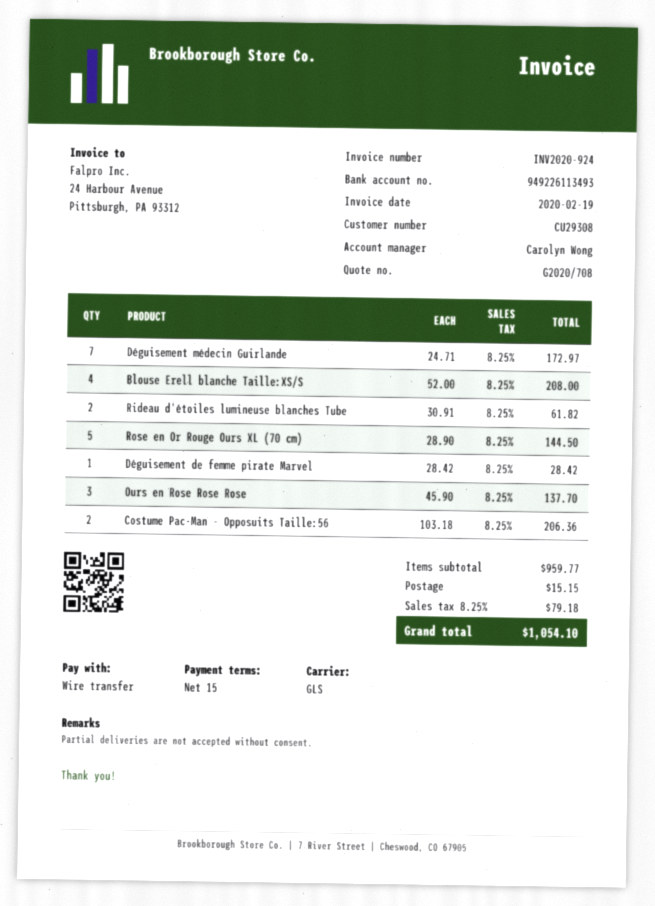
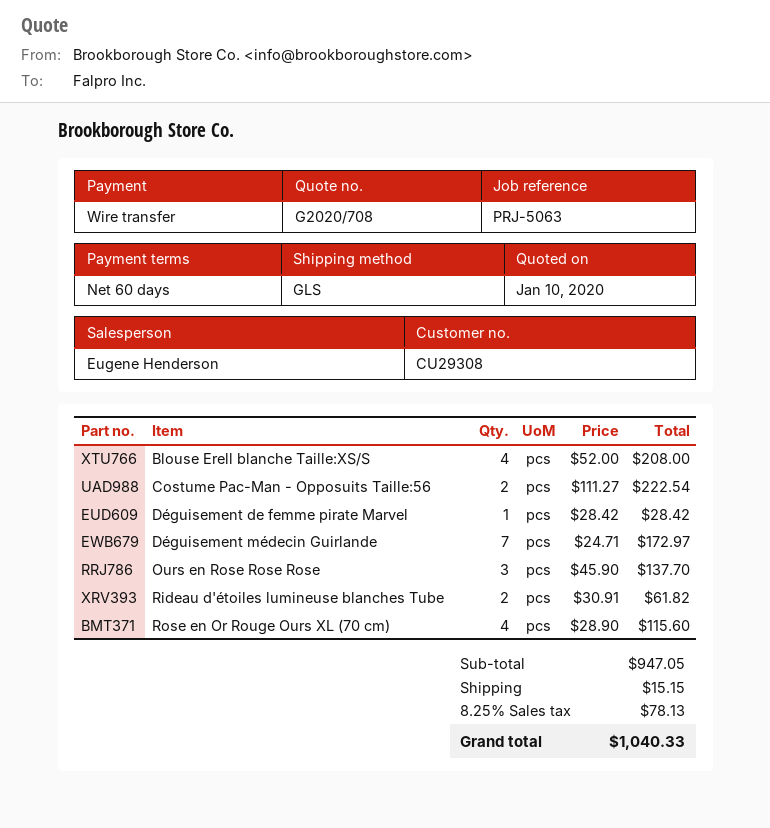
payment terms: 15 days -> 60 days
sales rep: Carolyn Wong -> Eugene Henderson
Rose en Or Rouge Ours XL (70 cm): 5 x 28.90 = 144.50 -> 4 x 28.90 = 115.60
Costume Pac-Man - Opposuits Taille:56: 2 x 103.18 = 206.36 -> 2 x 111.27 = 222.54
subtotal: 959.77 -> 947.05
tax: 8.25% = 79.18 -> 8.25% = 78.13
total: 1054.10 -> 1040.33

